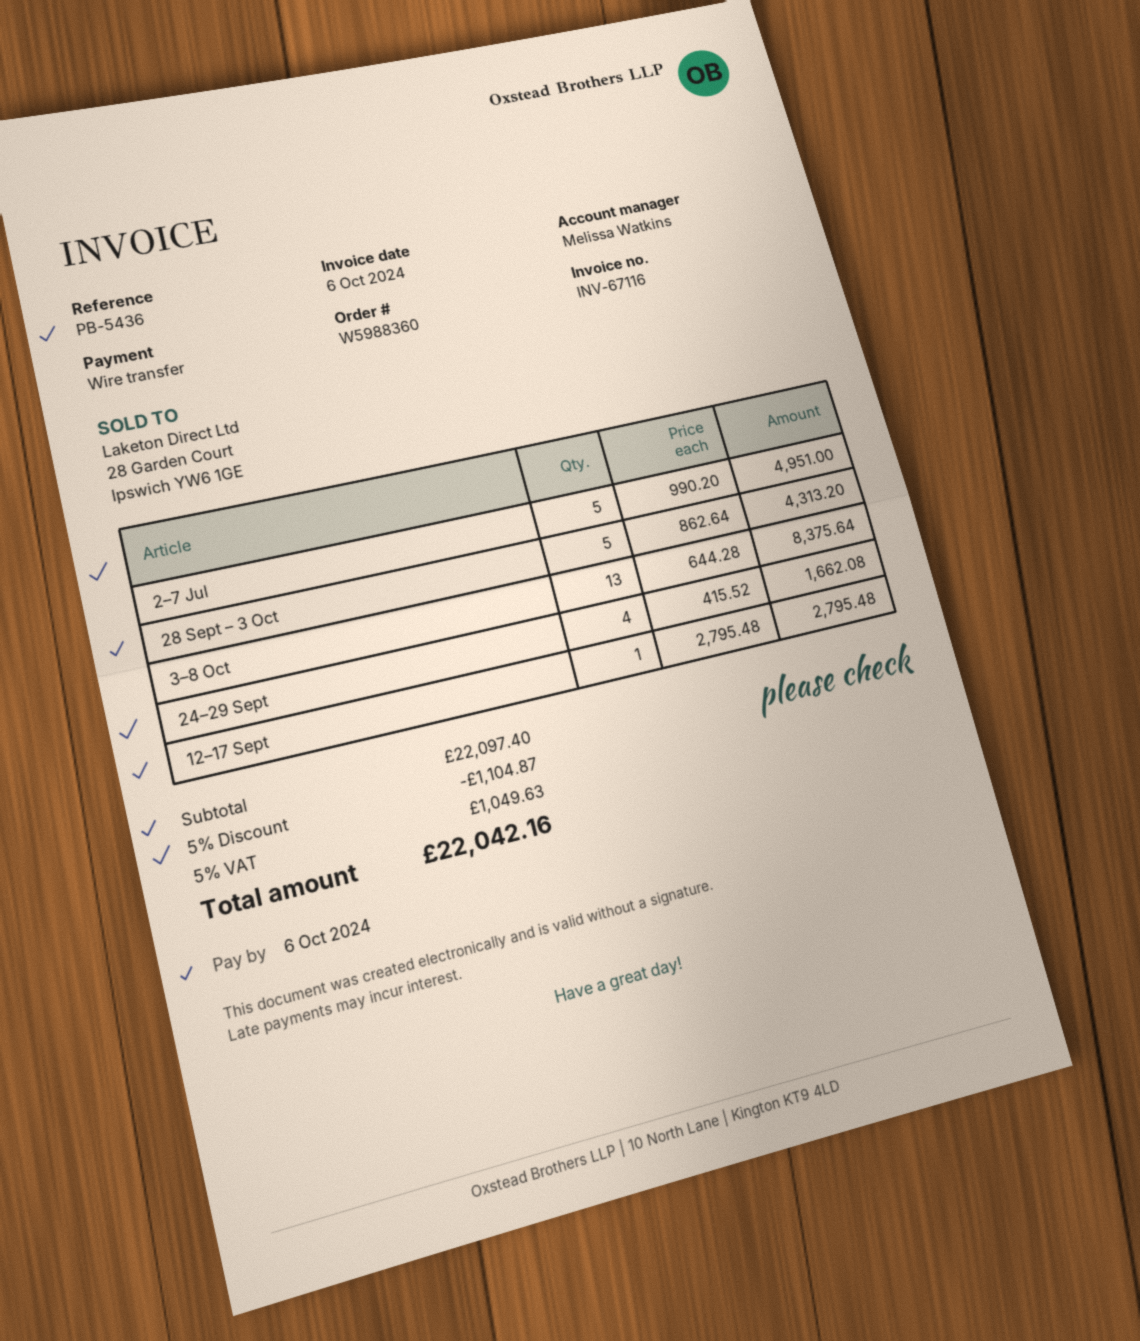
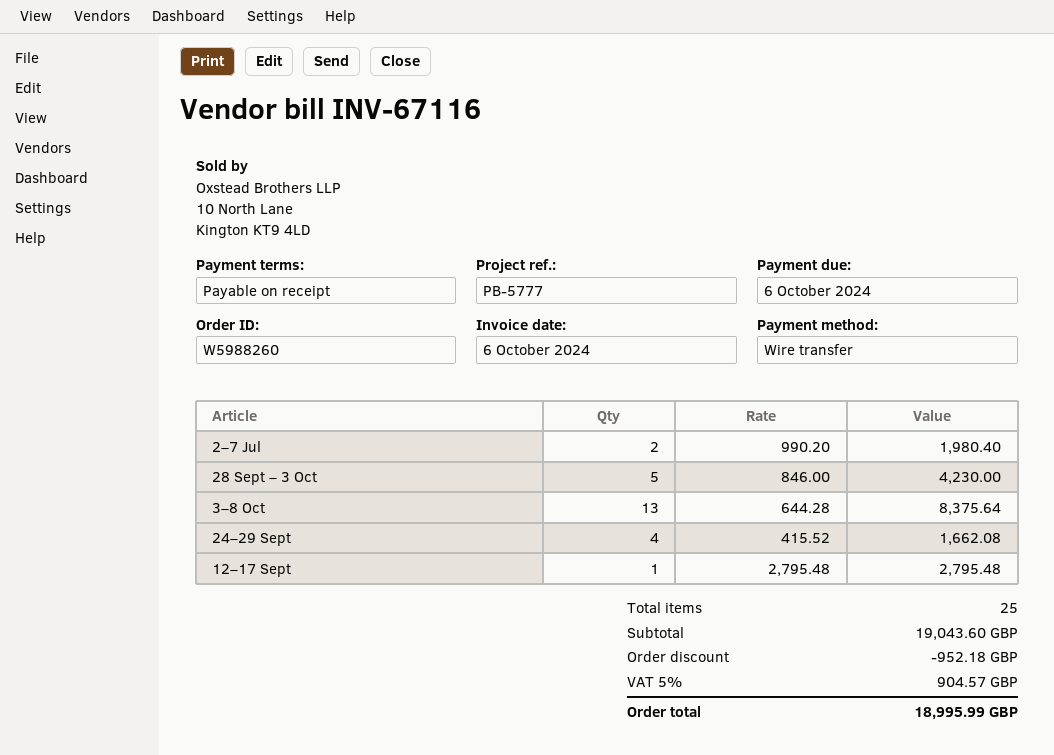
order number: W5988360 -> W5988260
reference: PB-5436 -> PB-5777
2–7 Jul: 5 x 990.20 = 4951.00 -> 2 x 990.20 = 1980.40
28 Sept – 3 Oct: 5 x 862.64 = 4313.20 -> 5 x 846.00 = 4230.00
subtotal: 22097.40 -> 19043.60
discount: 1104.87 -> 952.18
tax: 5% = 1049.63 -> 5% = 904.57
total: 22042.16 -> 18995.99

